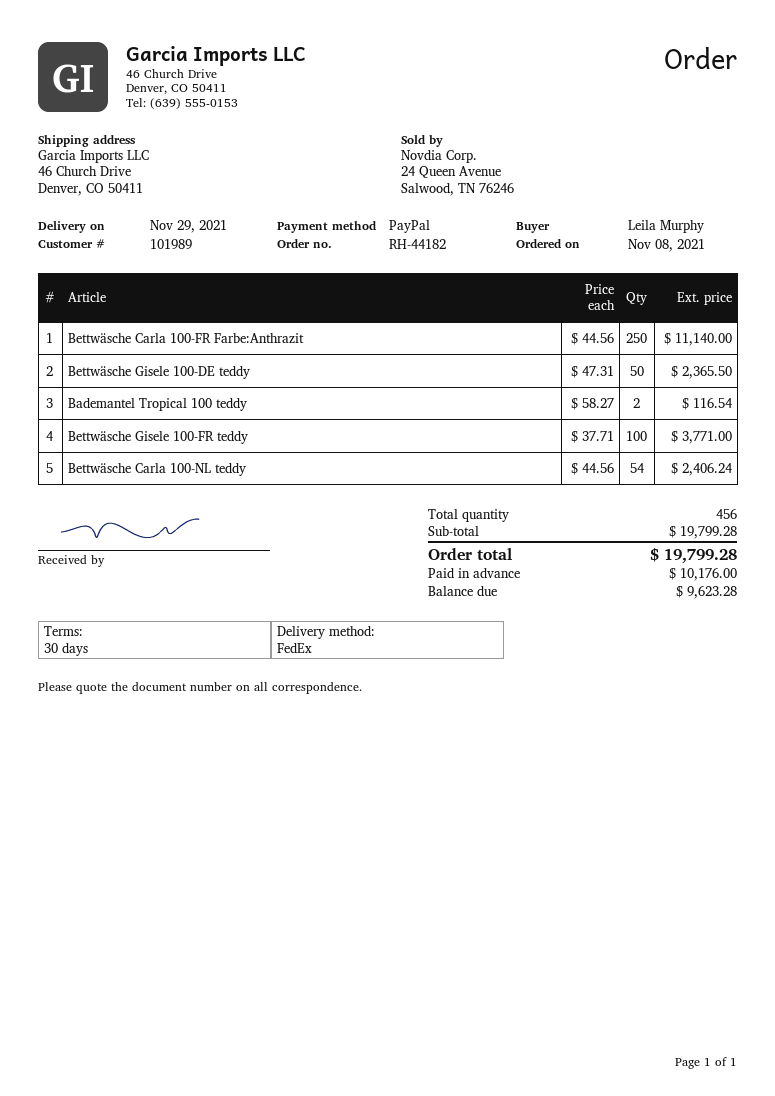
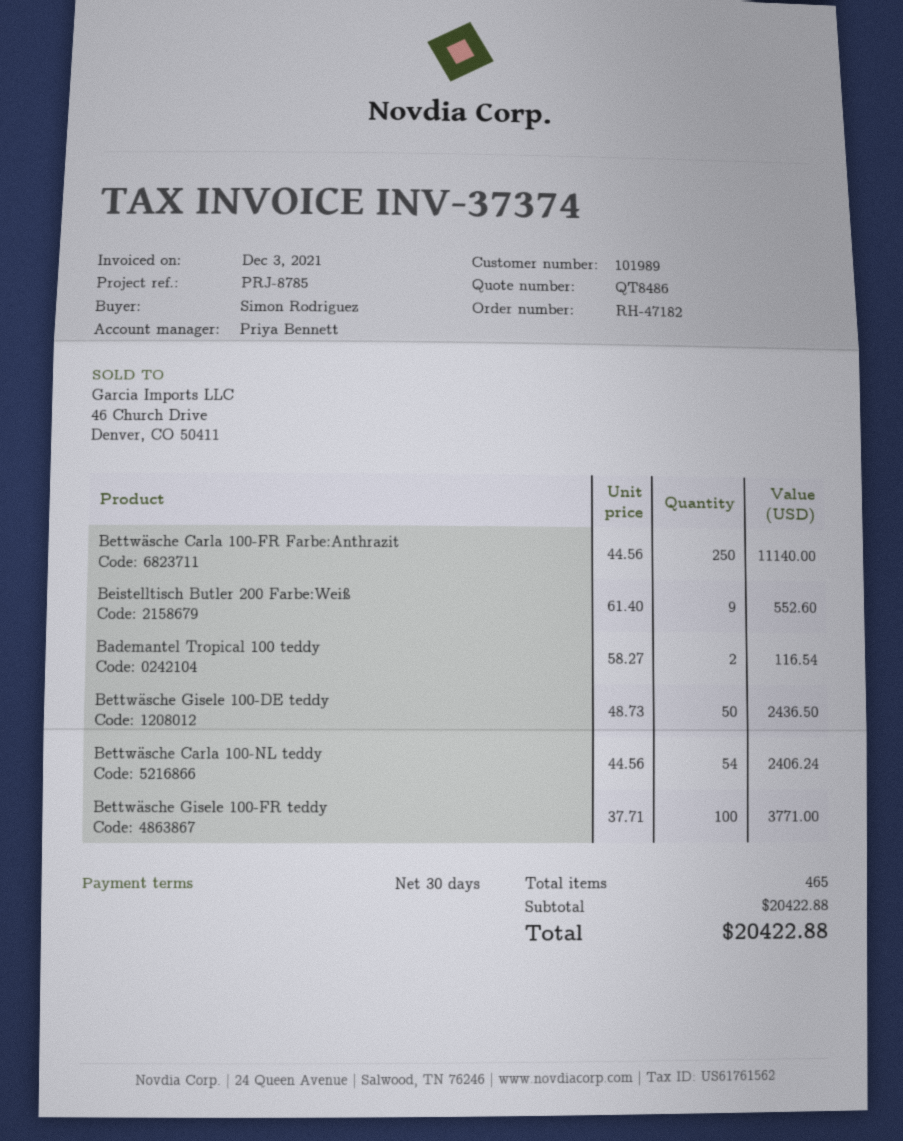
order number: RH-44182 -> RH-47182
ordered by: Leila Murphy -> Simon Rodriguez
Bettwäsche Gisele 100-DE teddy: 50 x 47.31 = 2365.50 -> 50 x 48.73 = 2436.50
Beistelltisch Butler 200 Farbe:Weiß: none -> 9 x 61.40 = 552.60
total quantity: 456 -> 465
subtotal: 19799.28 -> 20422.88
total: 19799.28 -> 20422.88

